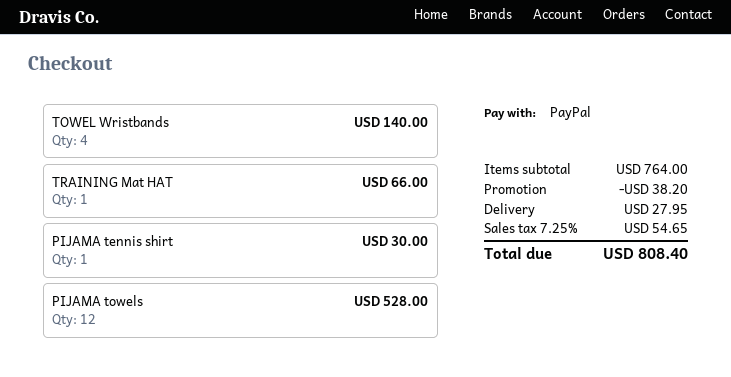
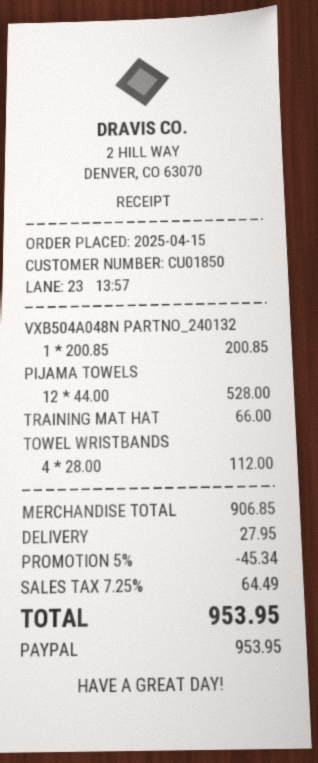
TOWEL Wristbands: 4 for 140.00 -> 4 for 112.00
PIJAMA tennis shirt: 1 for 30.00 -> none
VXB504A048N PARTNO_240132: none -> 1 for 200.85
subtotal: 764.00 -> 906.85
discount: 38.20 -> 45.34
tax: 7.25% = 54.65 -> 7.25% = 64.49
total: 808.40 -> 953.95

